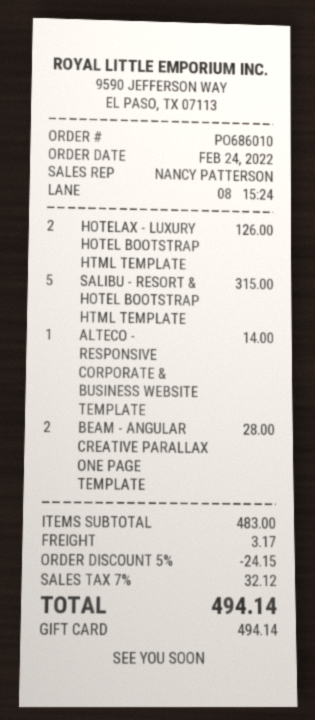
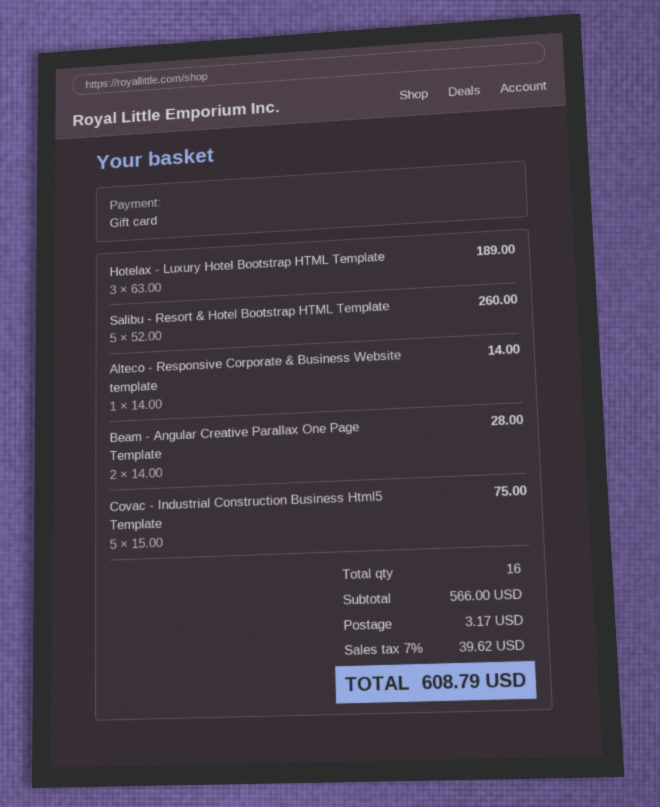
HOTELAX - LUXURY HOTEL BOOTSTRAP HTML TEMPLATE: 2 for 126.00 -> 3 for 189.00
SALIBU - RESORT & HOTEL BOOTSTRAP HTML TEMPLATE: 5 for 315.00 -> 5 for 260.00
Covac - Industrial Construction Business Html5 Template: none -> 5 for 75.00
subtotal: 483.00 -> 566.00
discount: 5% = 24.15 -> none
tax: 7% = 32.12 -> 7% = 39.62
total: 494.14 -> 608.79

